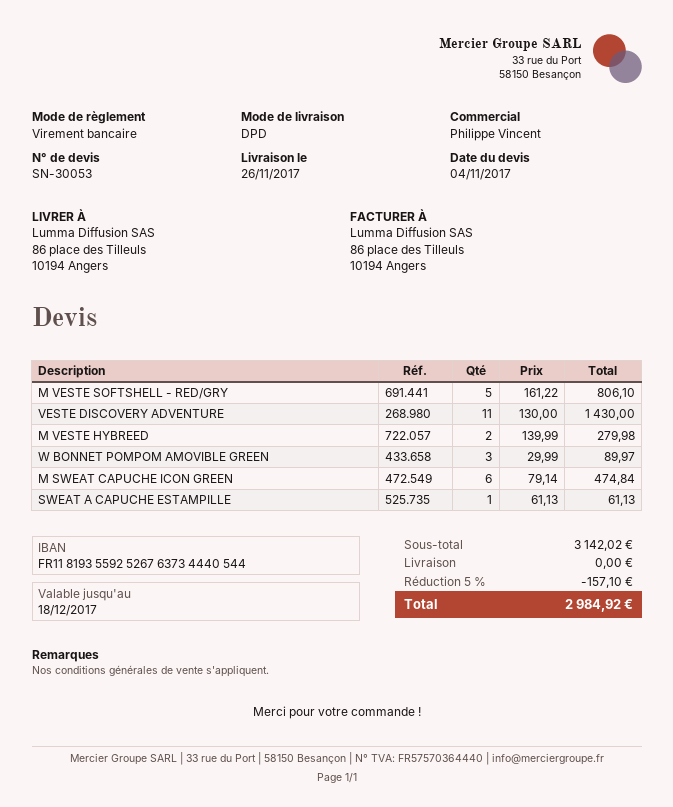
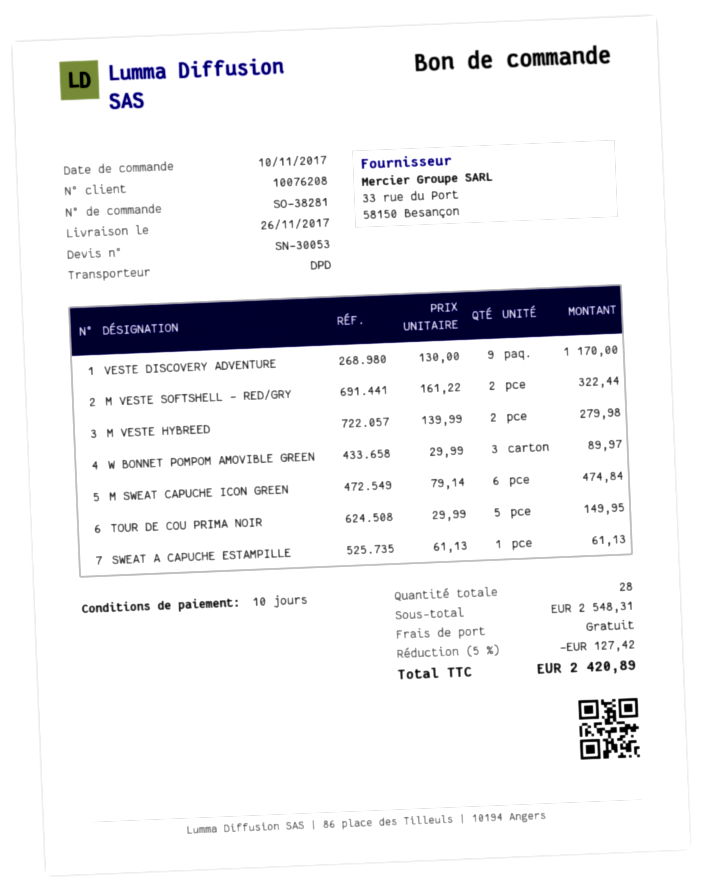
M VESTE SOFTSHELL - RED/GRY: 5 x 161.22 = 806.10 -> 2 x 161.22 = 322.44
VESTE DISCOVERY ADVENTURE: 11 x 130.00 = 1430.00 -> 9 x 130.00 = 1170.00
TOUR DE COU PRIMA NOIR: none -> 5 x 29.99 = 149.95
subtotal: 3142.02 -> 2548.31
discount: 5% = 157.10 -> 5% = 127.42
total: 2984.92 -> 2420.89

